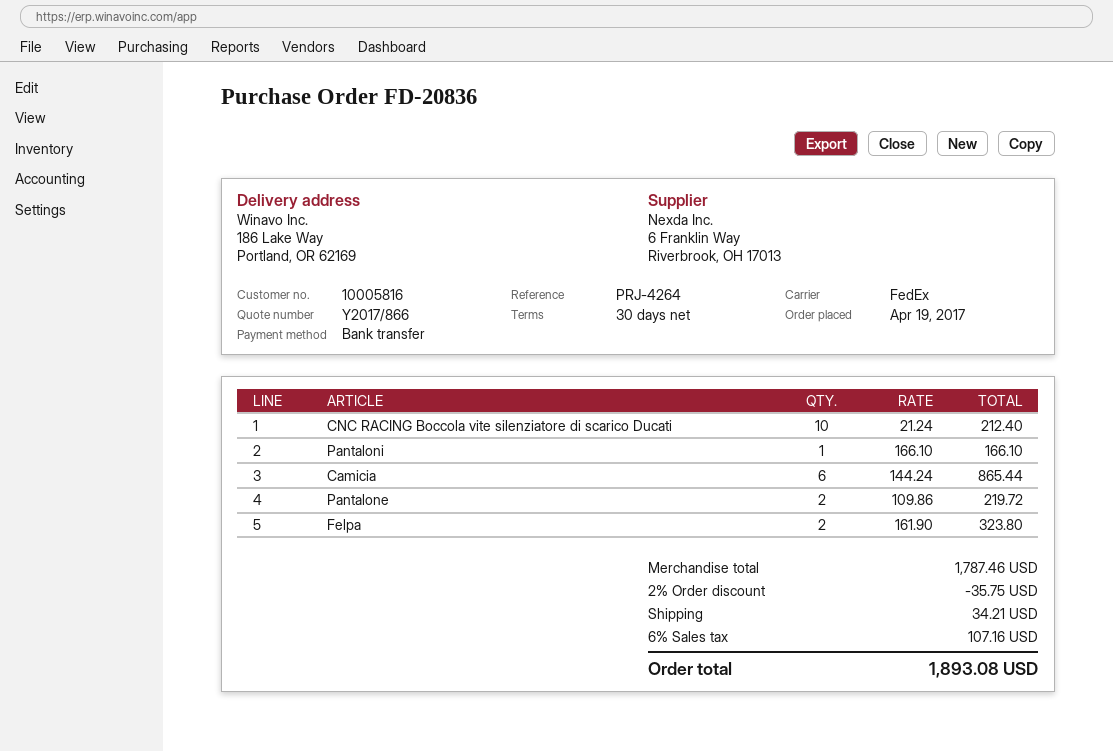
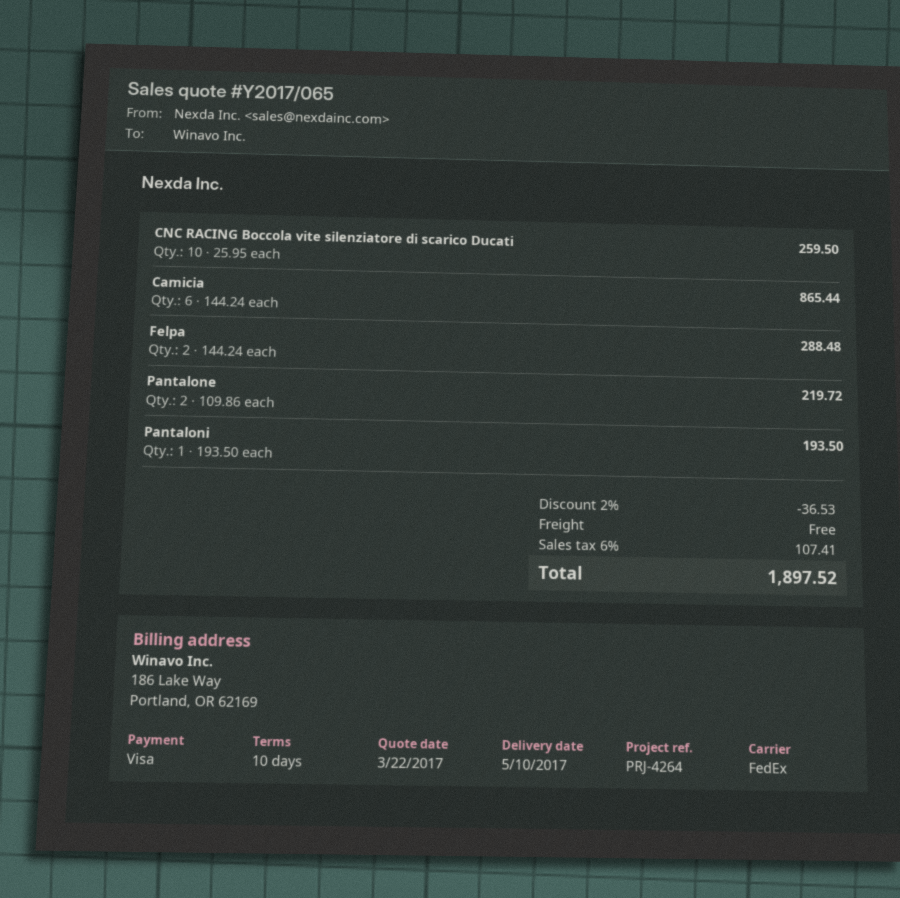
quote number: Y2017/866 -> Y2017/065
payment terms: 30 days -> 10 days
payment method: bank transfer -> Visa
CNC RACING Boccola vite silenziatore di scarico Ducati: 10 x 21.24 = 212.40 -> 10 x 25.95 = 259.50
Pantaloni: 1 x 166.10 = 166.10 -> 1 x 193.50 = 193.50
Felpa: 2 x 161.90 = 323.80 -> 2 x 144.24 = 288.48
discount: 2% = 35.75 -> 2% = 36.53
shipping: 34.21 -> 0.00
tax: 6% = 107.16 -> 6% = 107.41
total: 1893.08 -> 1897.52

